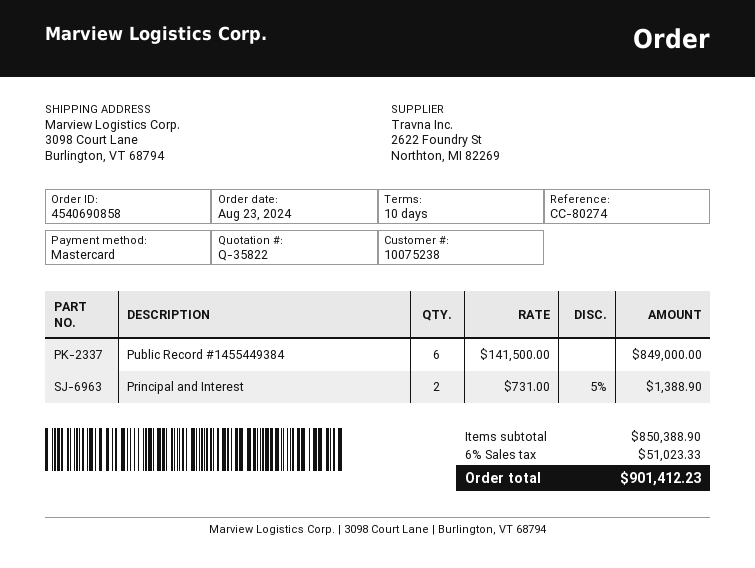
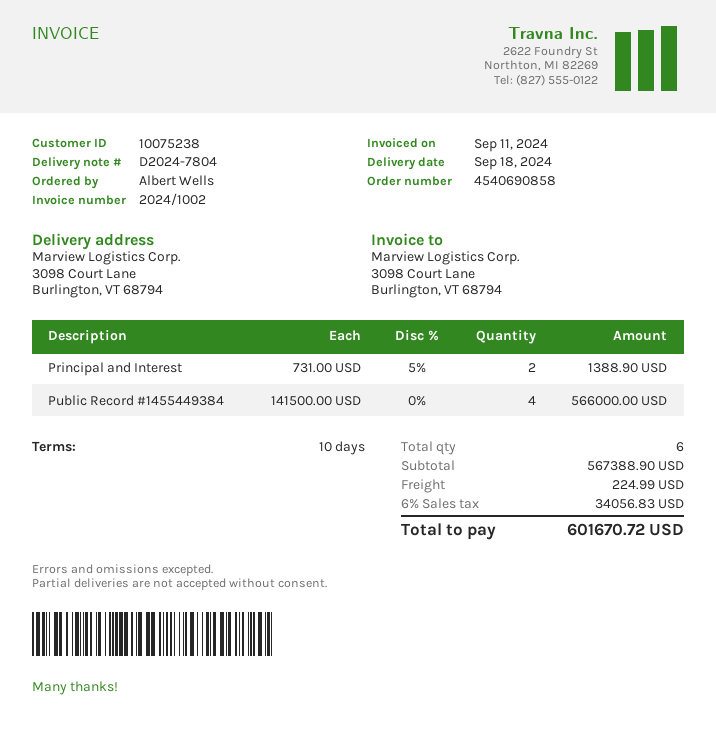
Public Record #1455449384: 6 x 141500.00 = 849000.00 -> 4 x 141500.00 = 566000.00
subtotal: 850388.90 -> 567388.90
shipping: none -> 224.99
tax: 6% = 51023.33 -> 6% = 34056.83
total: 901412.23 -> 601670.72

